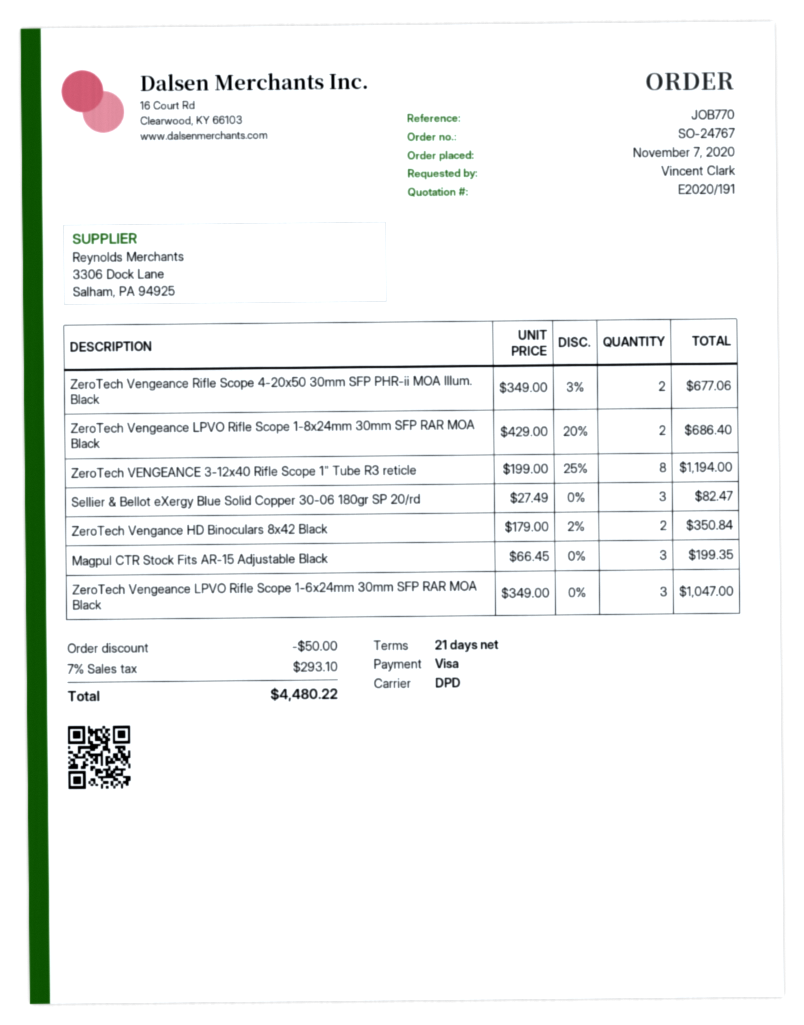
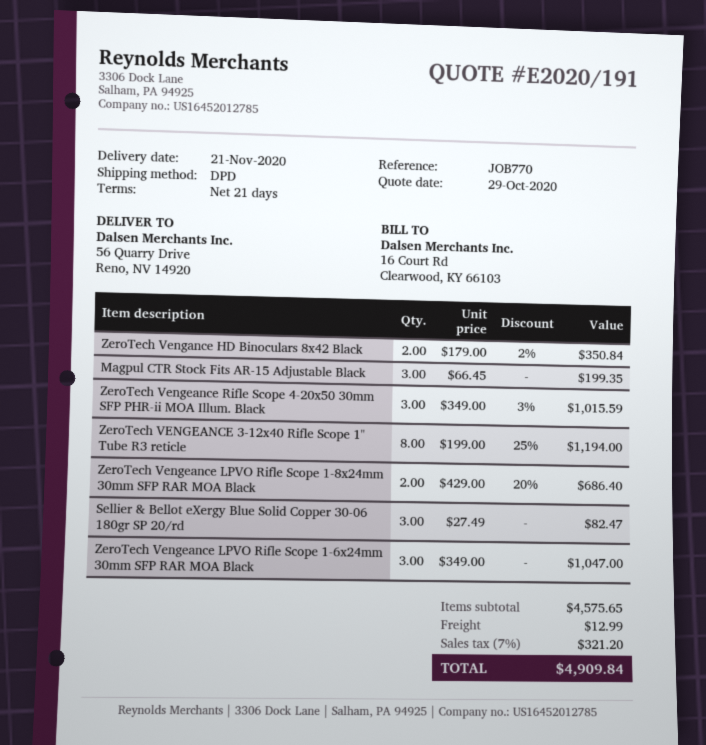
ZeroTech Vengeance Rifle Scope 4-20x50 30mm SFP PHR-ii MOA Illum. Black: 2 x 349.00 - 3% = 677.06 -> 3 x 349.00 - 3% = 1015.59
discount: 50.00 -> none
shipping: none -> 12.99
tax: 7% = 293.10 -> 7% = 321.20
total: 4480.22 -> 4909.84

